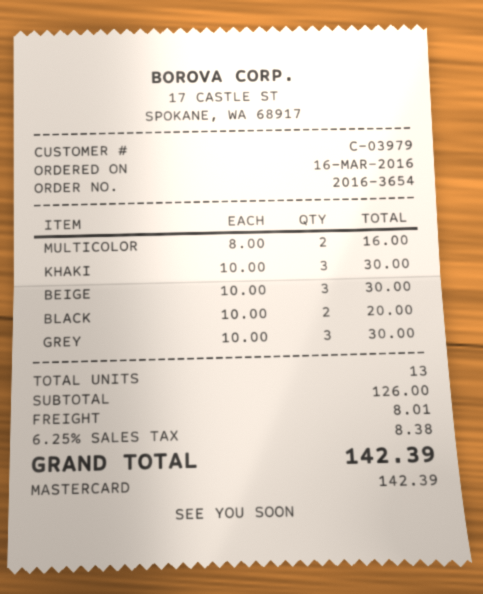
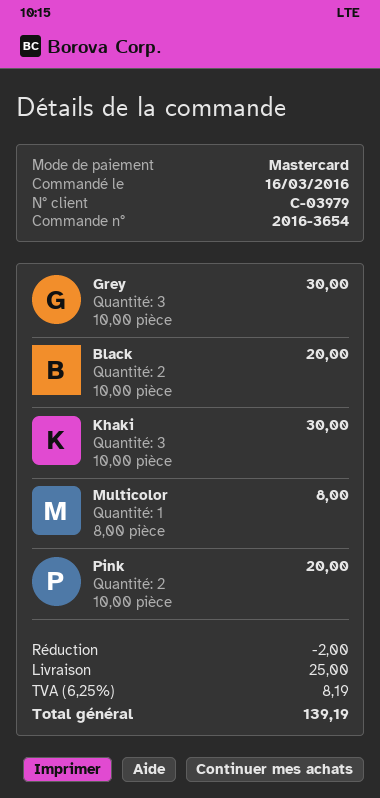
MULTICOLOR: 2 x 8.00 = 16.00 -> 1 x 8.00 = 8.00
BEIGE: 3 x 10.00 = 30.00 -> none
Pink: none -> 2 x 10.00 = 20.00
discount: none -> 2.00
shipping: 8.01 -> 25.00
tax: 6.25% = 8.38 -> 6.25% = 8.19
total: 142.39 -> 139.19

